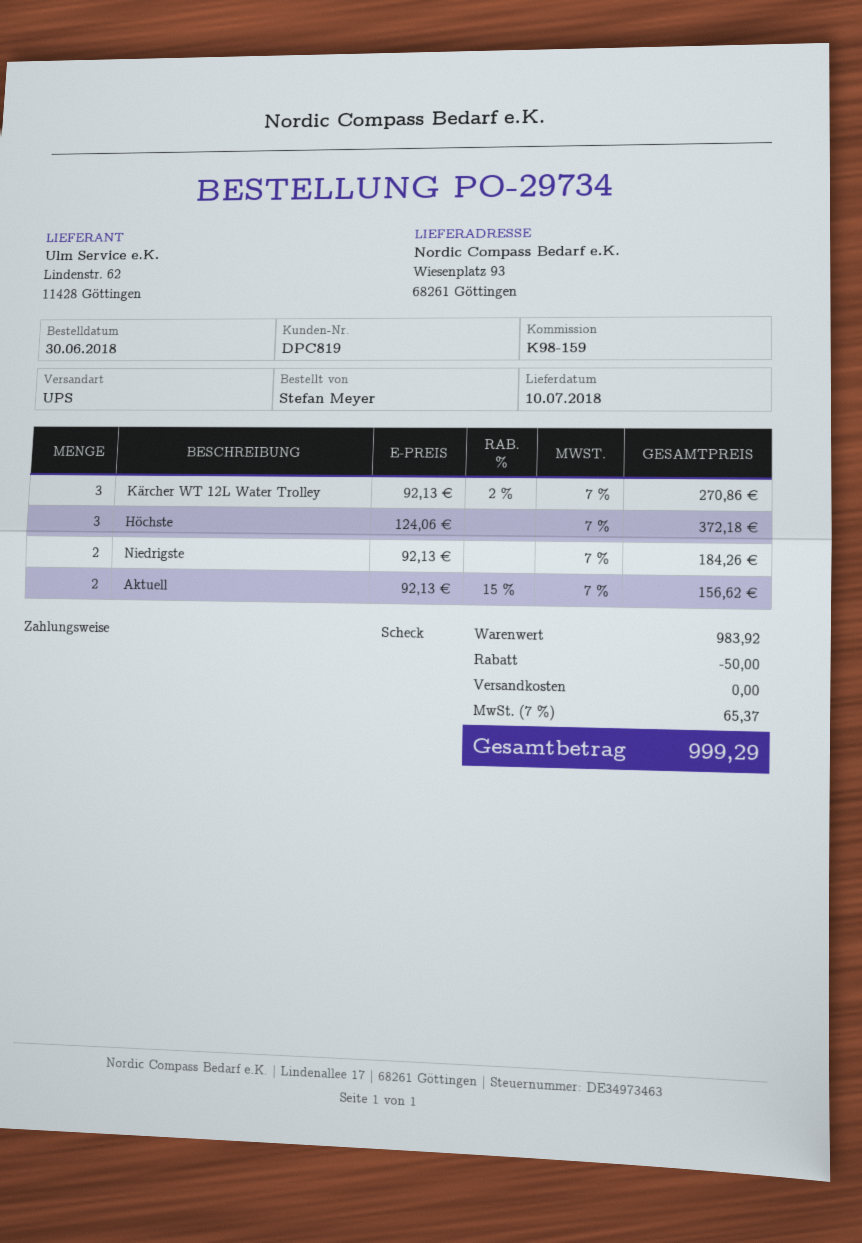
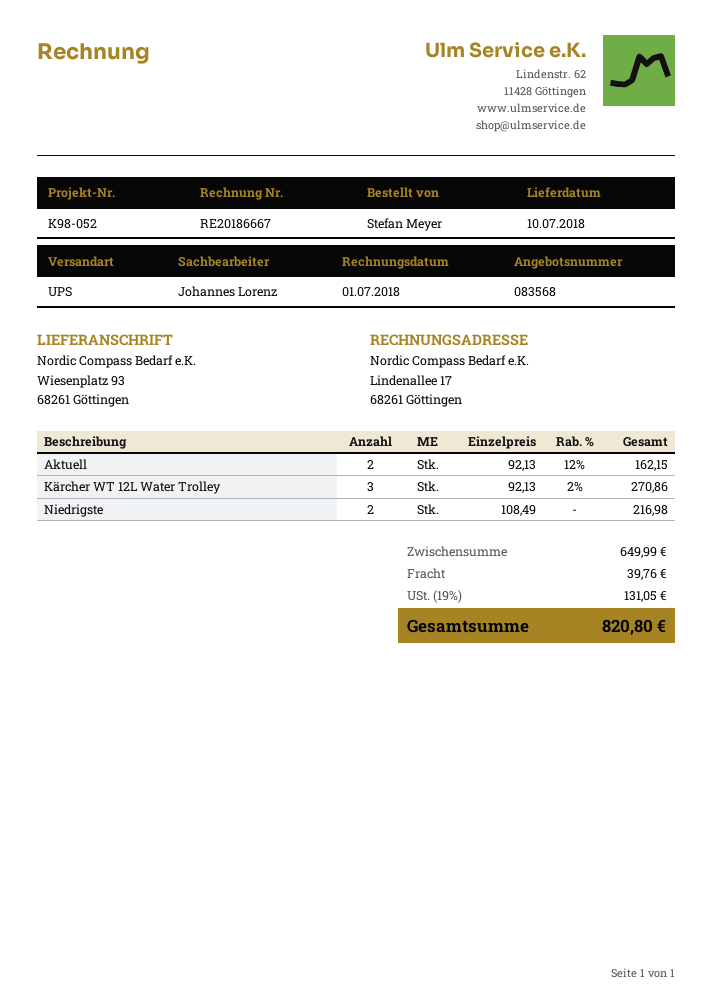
reference: K98-159 -> K98-052
Höchste: 3 x 124.06 = 372.18 -> none
Niedrigste: 2 x 92.13 = 184.26 -> 2 x 108.49 = 216.98
Aktuell: 2 x 92.13 - 15% = 156.62 -> 2 x 92.13 - 12% = 162.15
subtotal: 983.92 -> 649.99
discount: 50.00 -> none
shipping: 0.00 -> 39.76
tax: 7% = 65.37 -> 19% = 131.05
total: 999.29 -> 820.80

